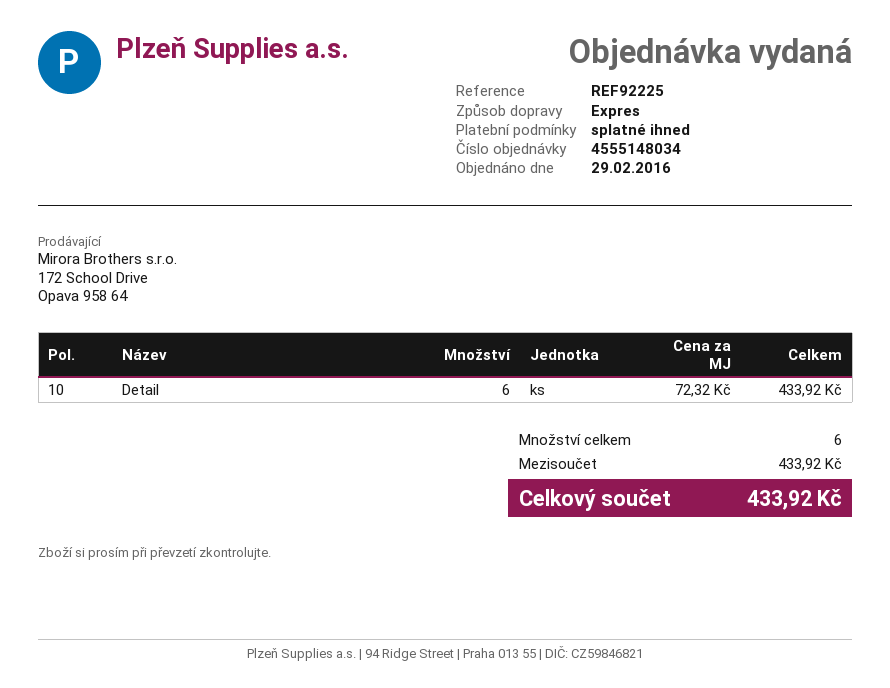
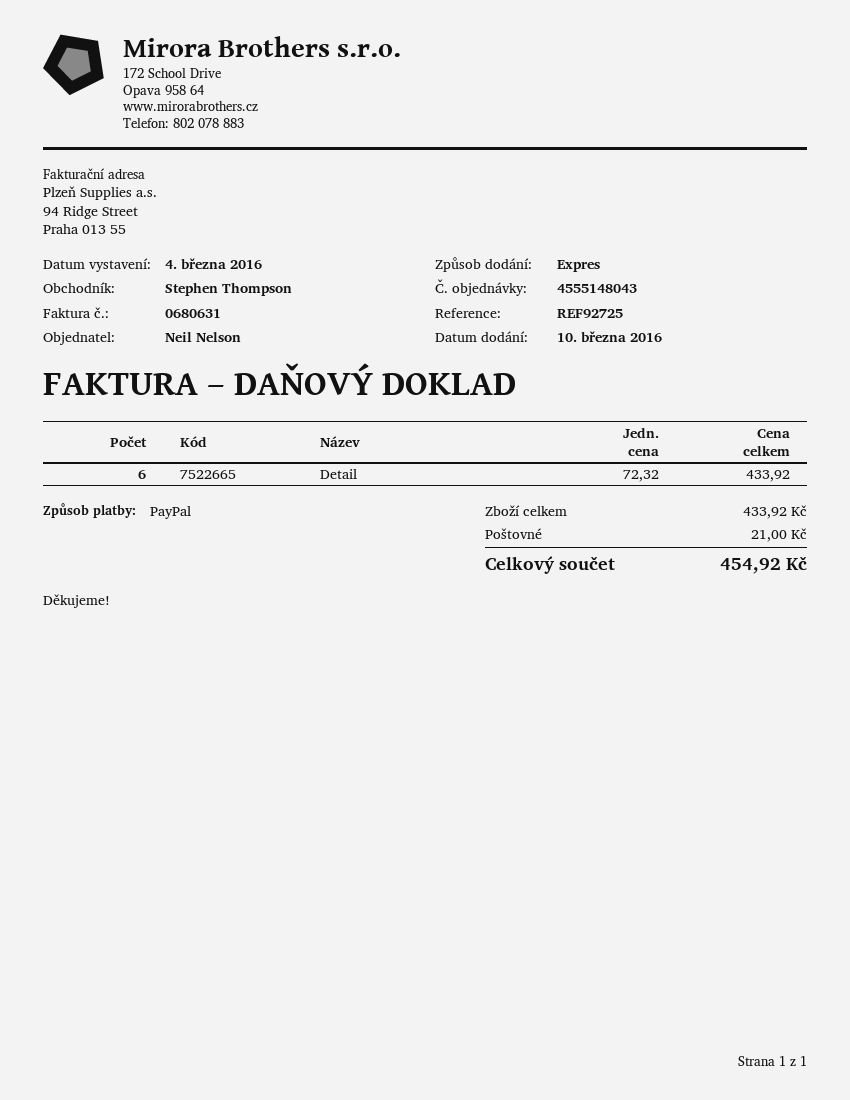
order number: 4555148034 -> 4555148043
reference: REF92225 -> REF92725
shipping: none -> 21.00
total: 433.92 -> 454.92

